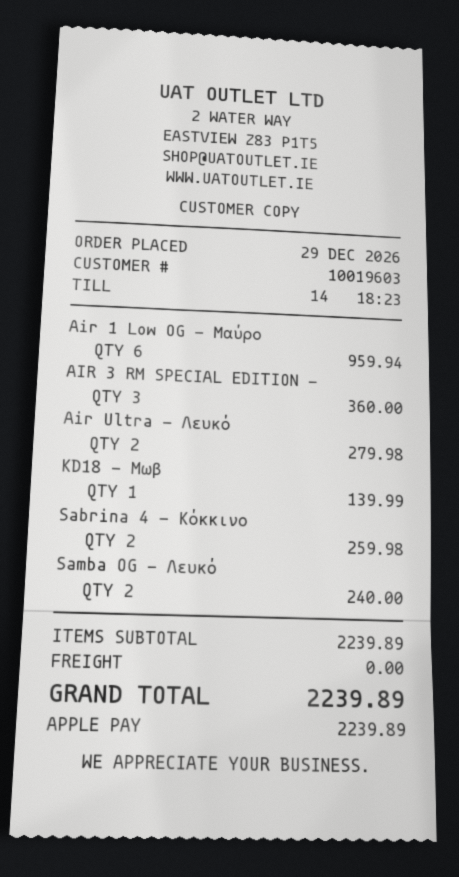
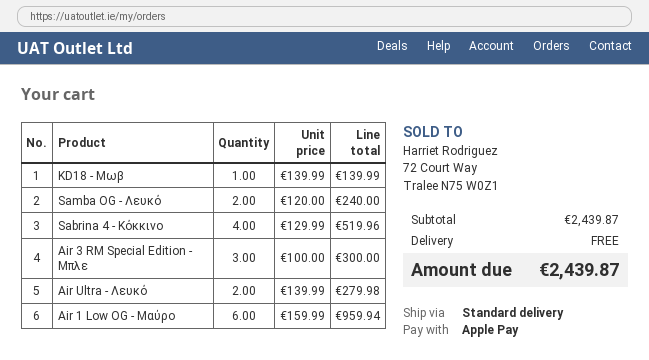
AIR 3 RM SPECIAL EDITION -: 3 for 360.00 -> 3 for 300.00
Sabrina 4 - Κόκκινο: 2 for 259.98 -> 4 for 519.96
subtotal: 2239.89 -> 2439.87
total: 2239.89 -> 2439.87

